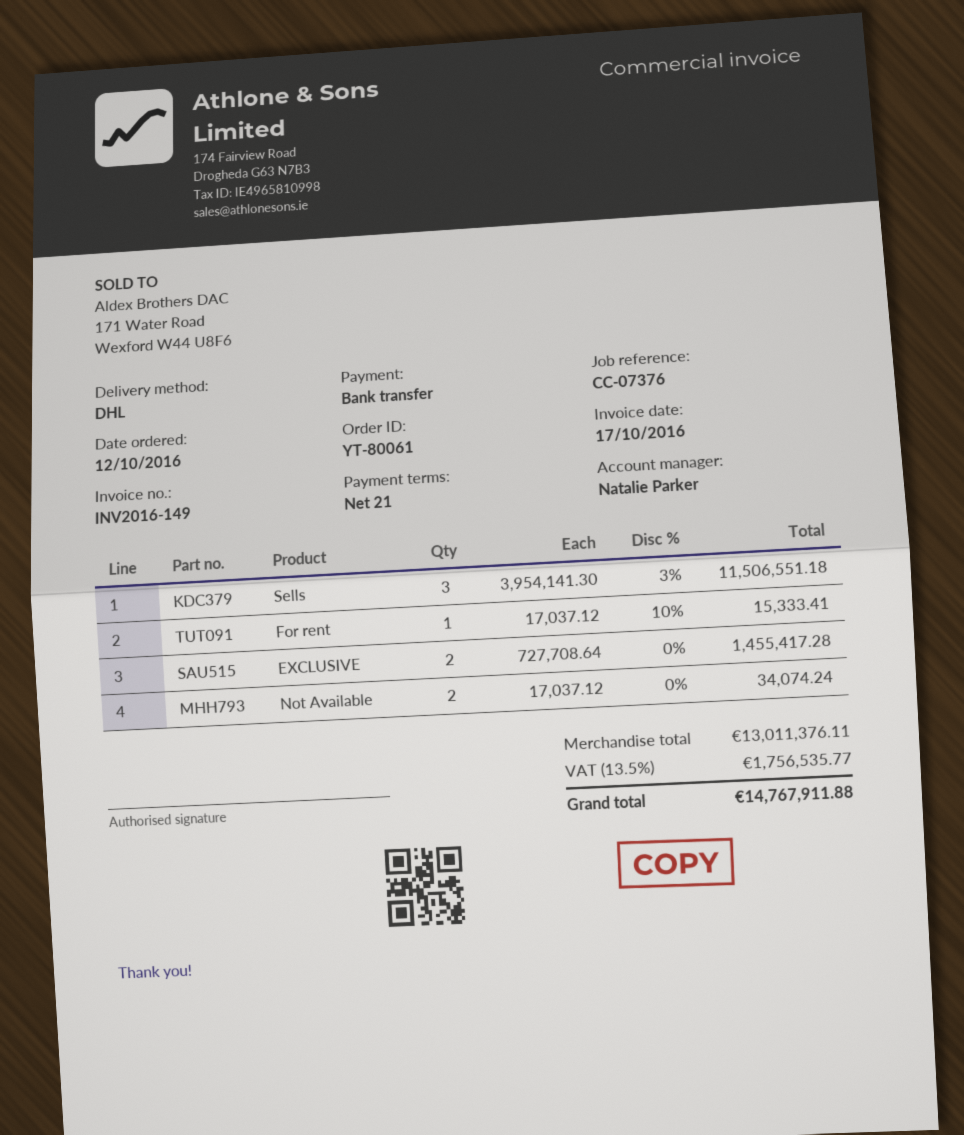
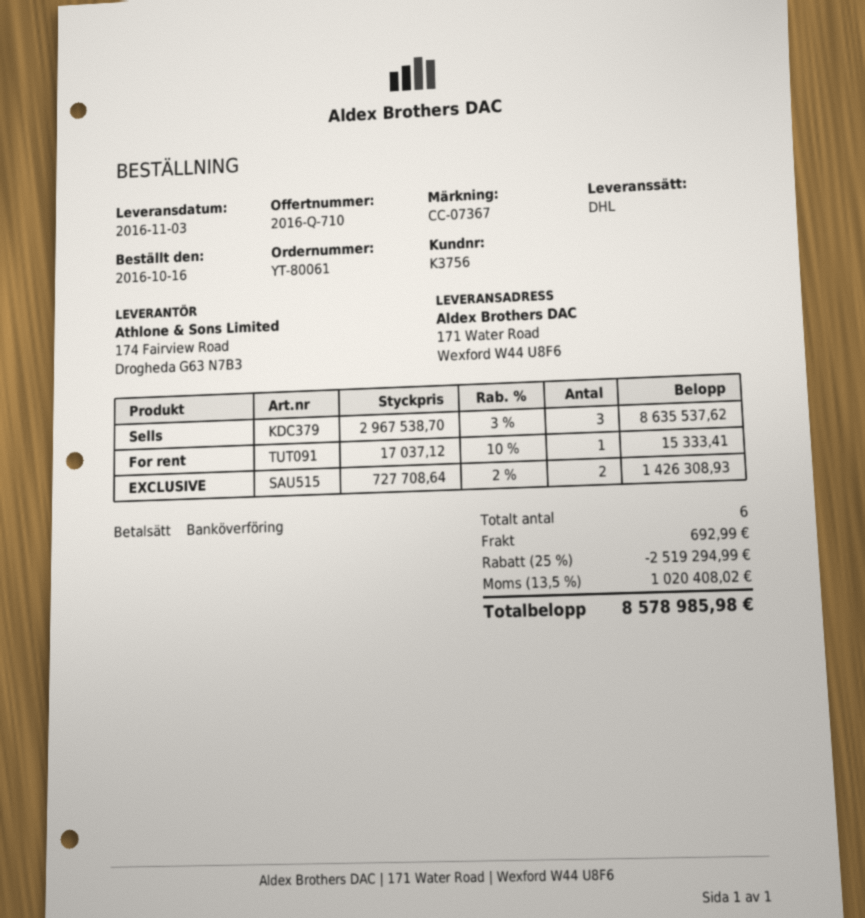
order date: 2016-10-12 -> 2016-10-16
reference: CC-07376 -> CC-07367
Sells: 3 x 3954141.30 - 3% = 11506551.18 -> 3 x 2967538.70 - 3% = 8635537.62
EXCLUSIVE: 2 x 727708.64 = 1455417.28 -> 2 x 727708.64 - 2% = 1426308.93
Not Available: 2 x 17037.12 = 34074.24 -> none
discount: none -> 25% = 2519294.99
shipping: none -> 692.99
tax: 13.5% = 1756535.77 -> 13.5% = 1020408.02
total: 14767911.88 -> 8578985.98

